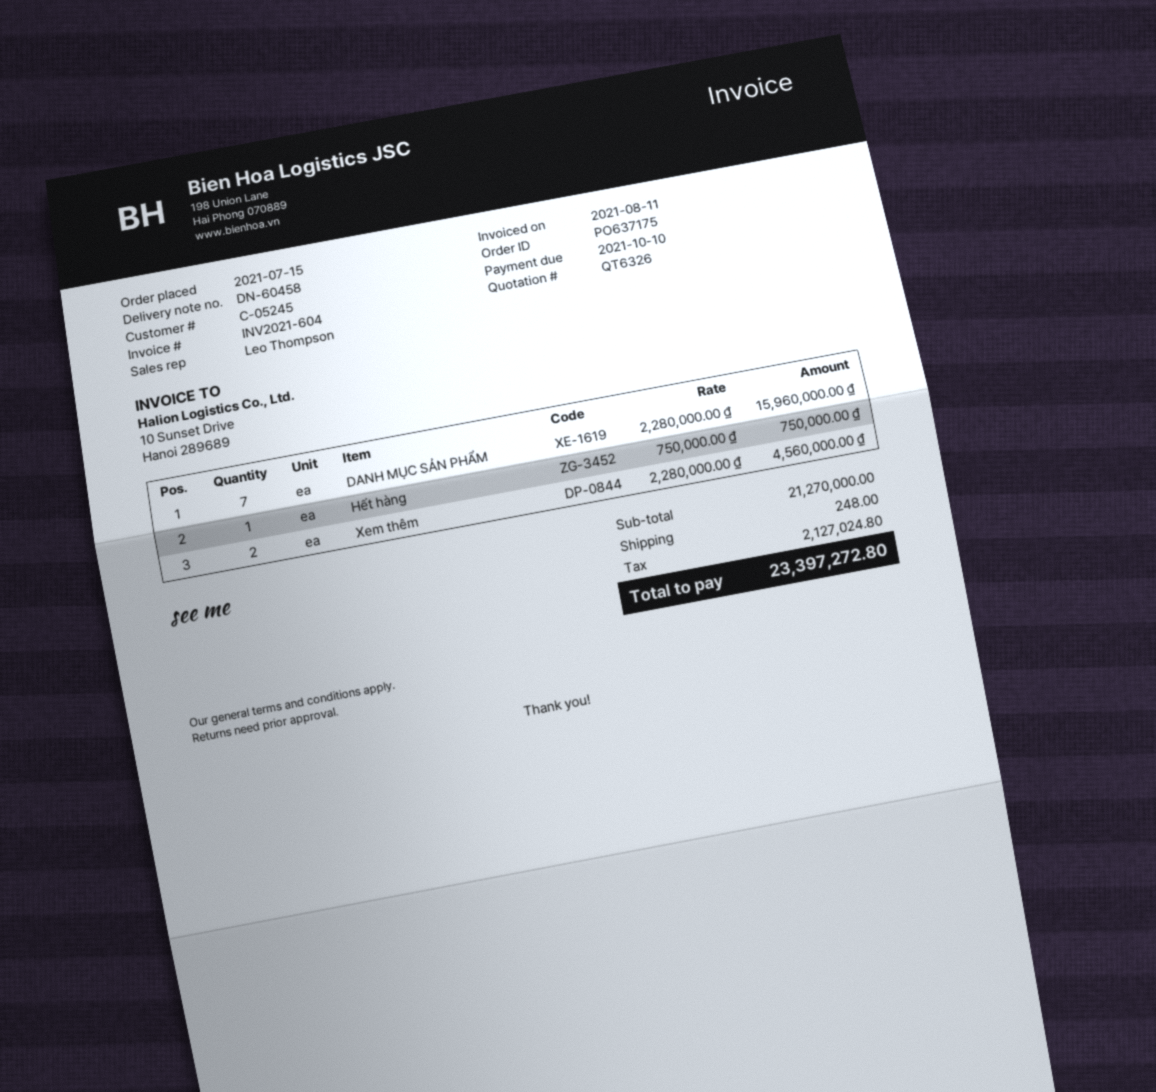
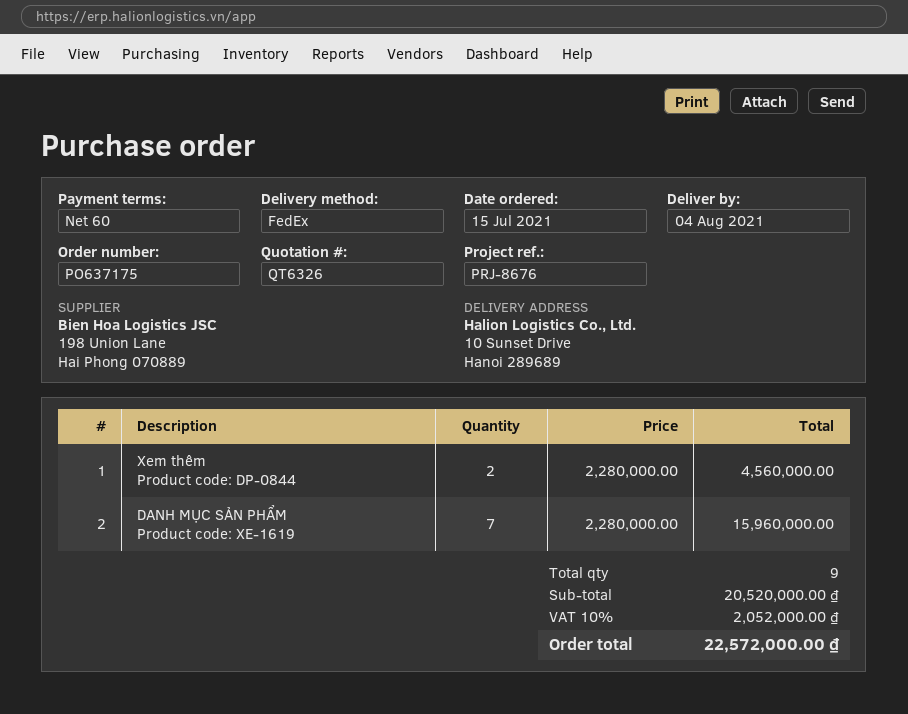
Hết hàng: 1 x 750000.00 = 750000.00 -> none
subtotal: 21270000.00 -> 20520000.00
shipping: 248.00 -> none
tax: 2127024.80 -> 2052000.00
total: 23397272.80 -> 22572000.00

